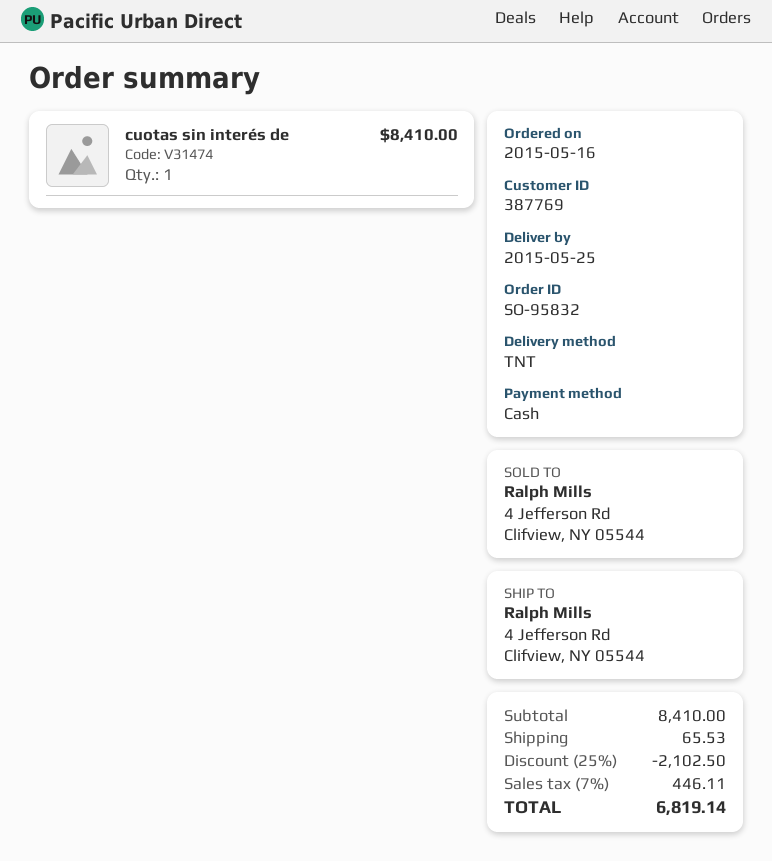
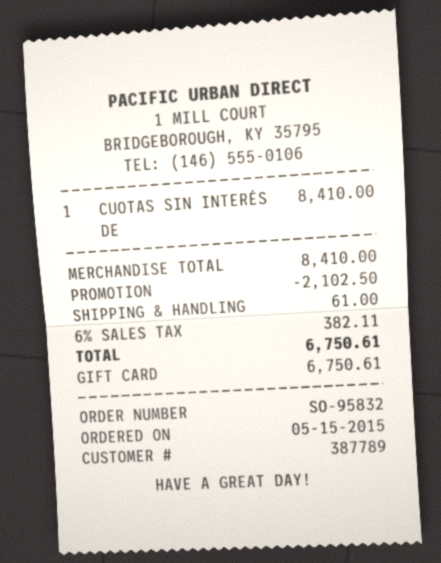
order date: 2015-05-16 -> 2015-05-15
customer number: 387769 -> 387789
payment method: cash -> gift card
shipping: 65.53 -> 61.00
tax: 7% = 446.11 -> 6% = 382.11
total: 6819.14 -> 6750.61

